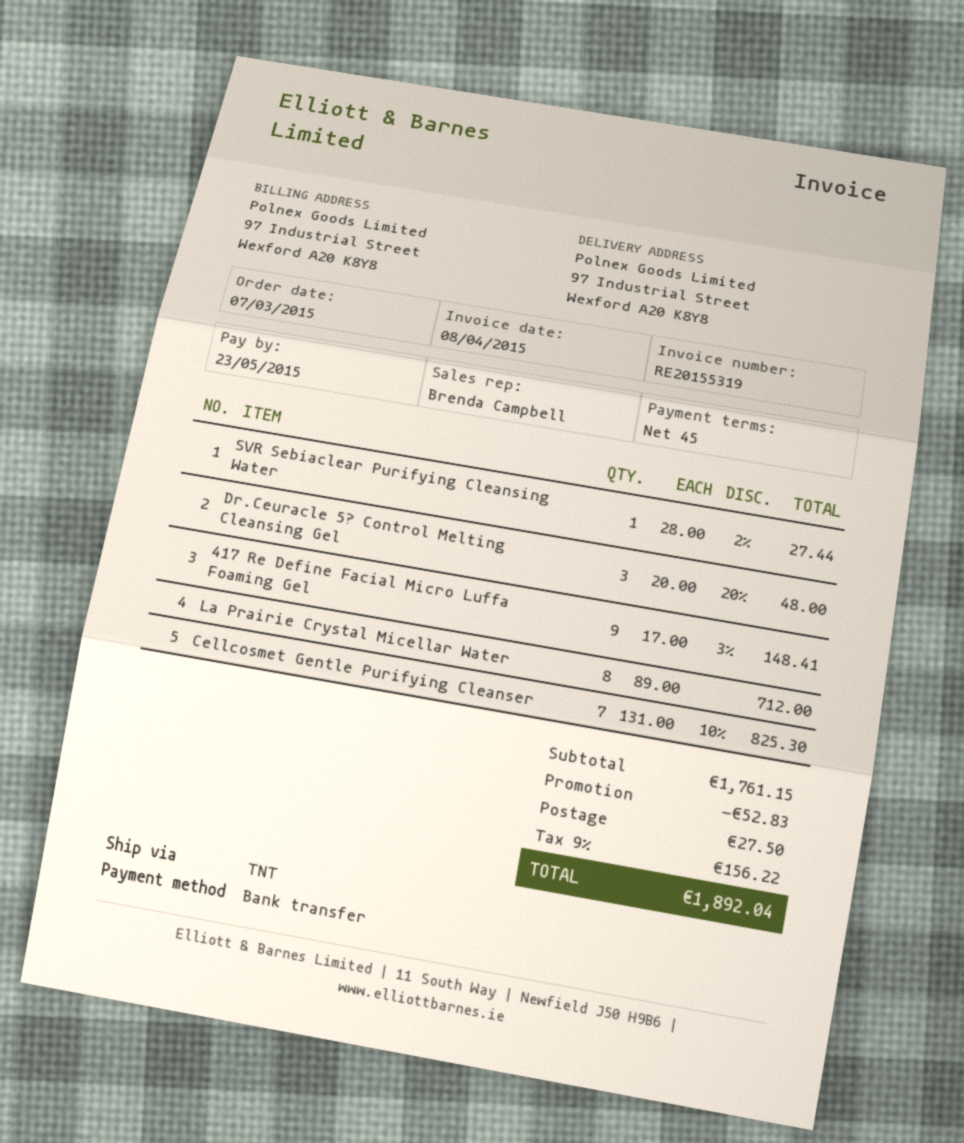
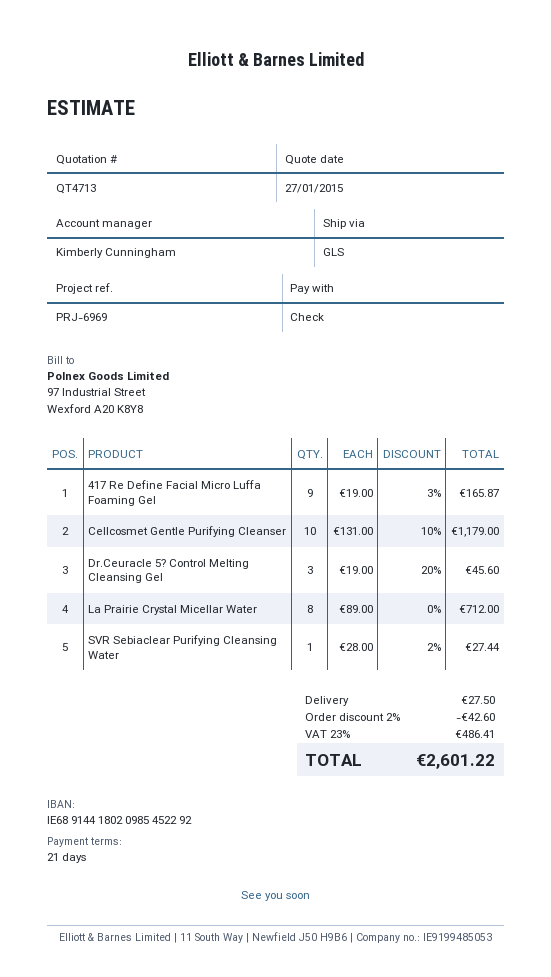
payment terms: 45 days -> 21 days
sales rep: Brenda Campbell -> Kimberly Cunningham
payment method: bank transfer -> cheque
shipping method: TNT -> GLS
Dr.Ceuracle 5? Control Melting Cleansing Gel: 3 x 20.00 - 20% = 48.00 -> 3 x 19.00 - 20% = 45.60
417 Re Define Facial Micro Luffa Foaming Gel: 9 x 17.00 - 3% = 148.41 -> 9 x 19.00 - 3% = 165.87
Cellcosmet Gentle Purifying Cleanser: 7 x 131.00 - 10% = 825.30 -> 10 x 131.00 - 10% = 1179.00
discount: 52.83 -> 42.60
tax: 9% = 156.22 -> 23% = 486.41
total: 1892.04 -> 2601.22

